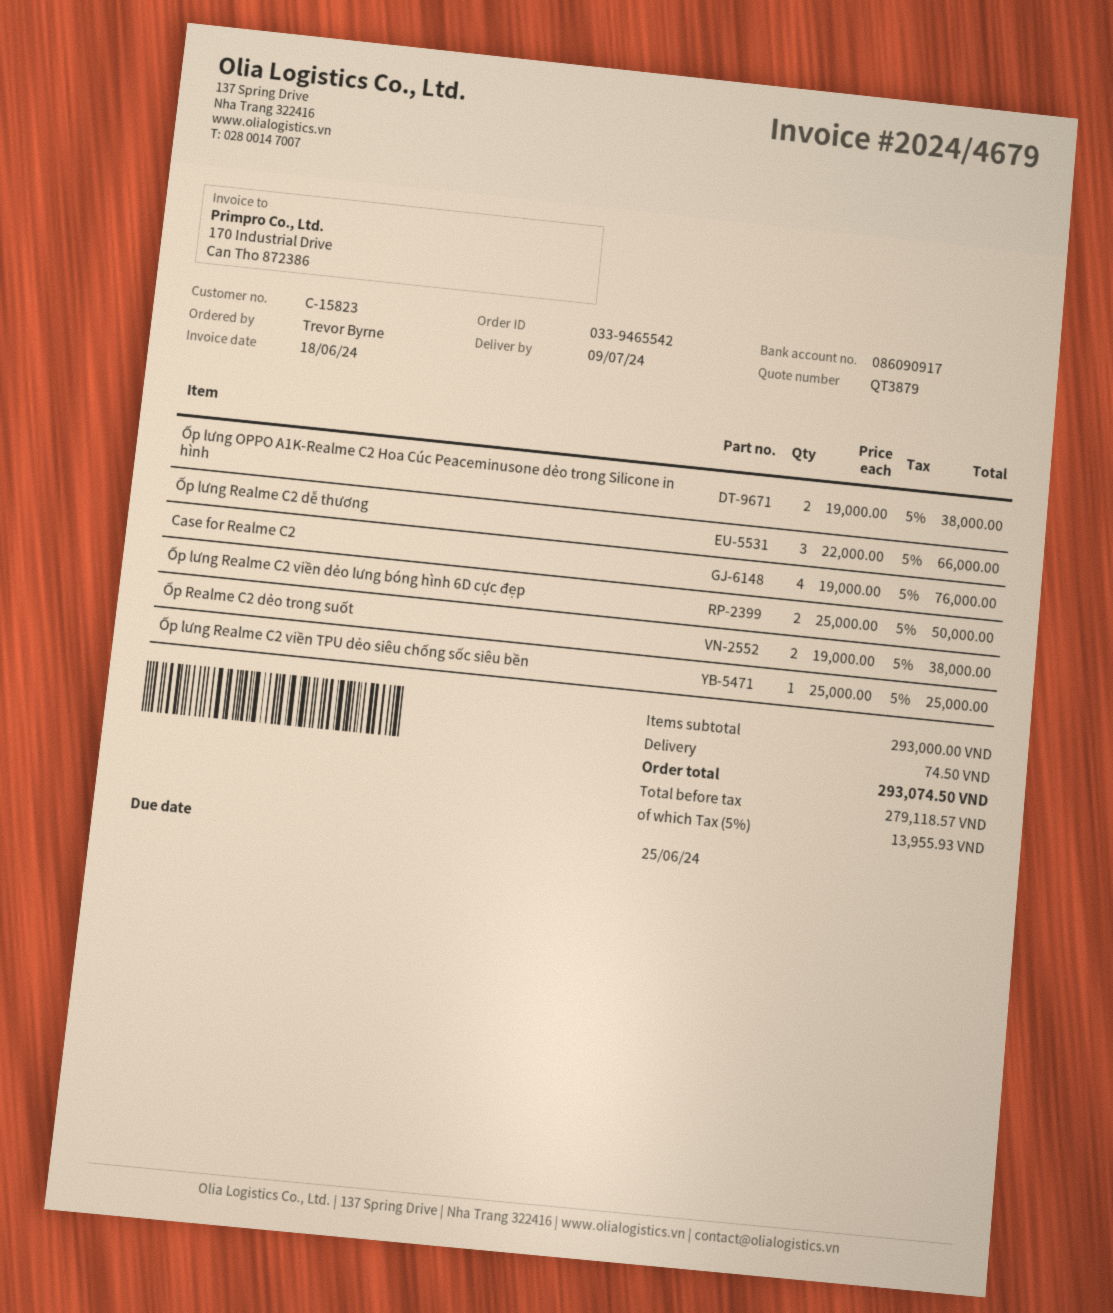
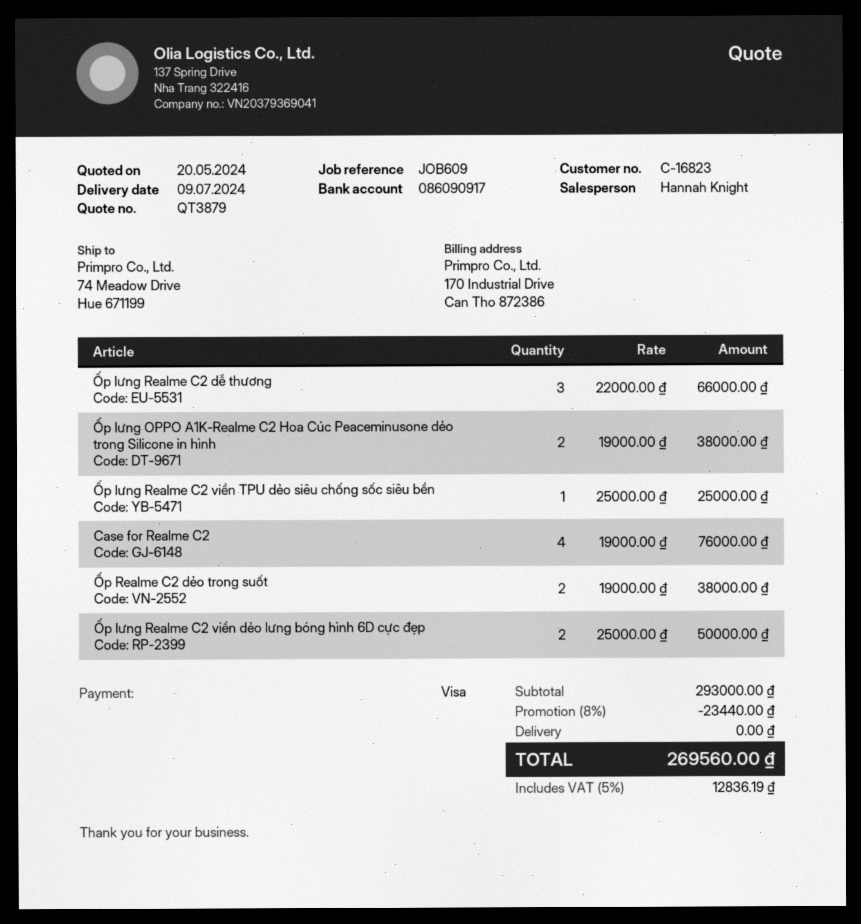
customer number: C-15823 -> C-16823
discount: none -> 8% = 23440.00
shipping: 74.50 -> 0.00
tax: 5% = 13955.93 -> 5% = 12836.19
total: 293074.50 -> 269560.00

